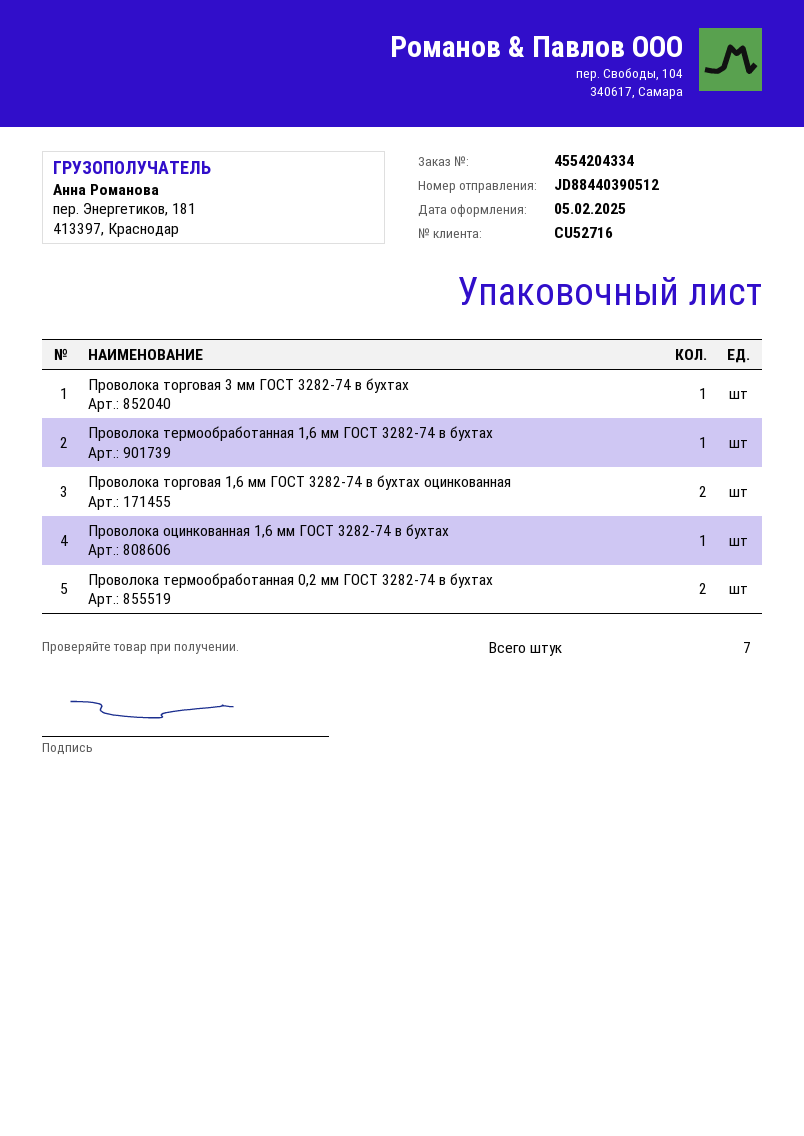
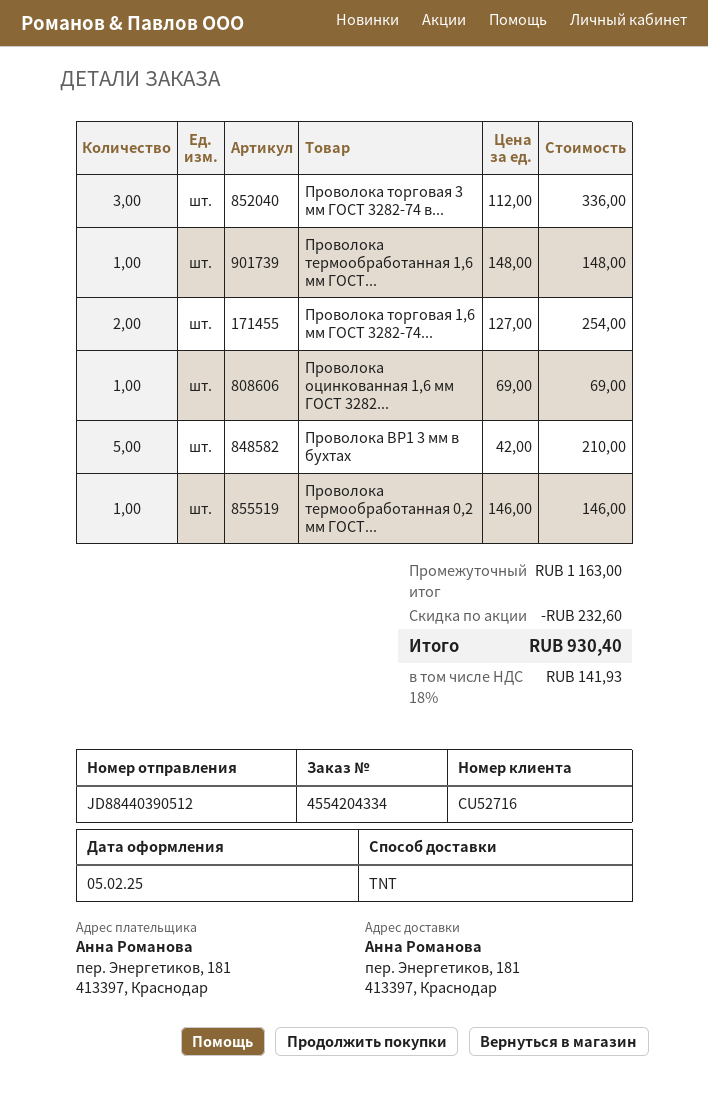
Проволока торговая 3 мм ГОСТ 3282-74 в бухтах: 1 -> 3
Проволока термообработанная 0,2 мм ГОСТ 3282-74 в бухтах: 2 -> 1
Проволока ВР1 3 мм в бухтах: none -> 5

